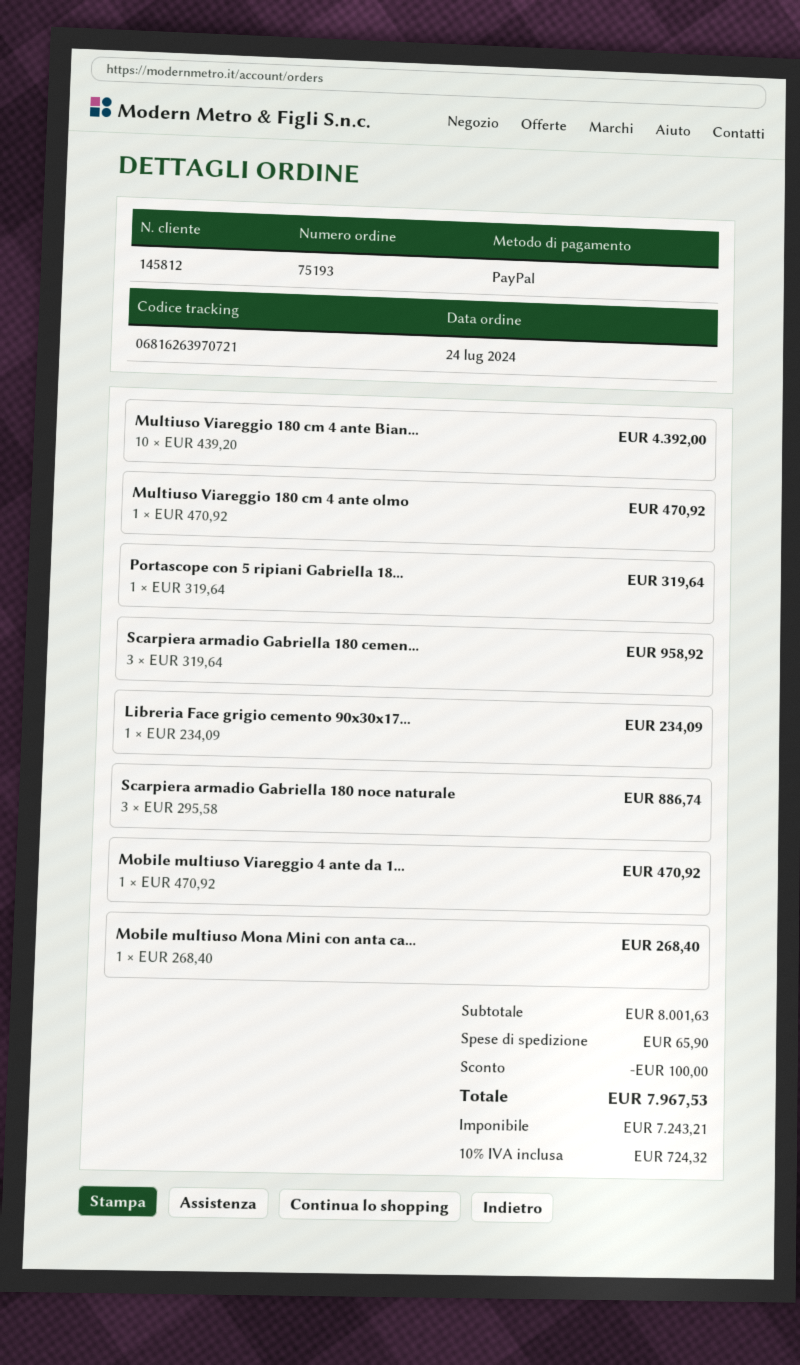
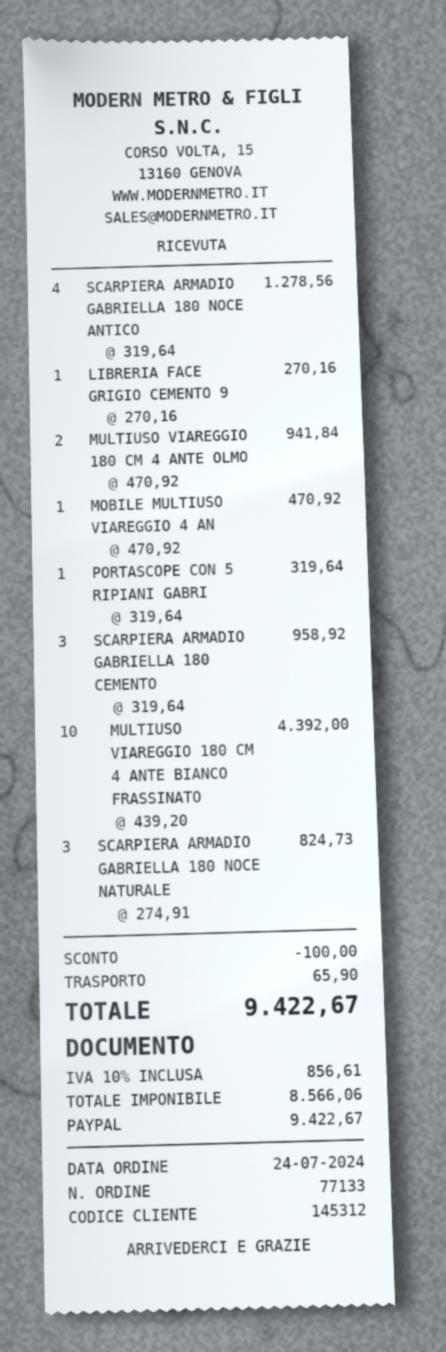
order number: 75193 -> 77133
customer number: 145812 -> 145312
Multiuso Viareggio 180 cm 4 ante olmo: 1 x 470.92 = 470.92 -> 2 x 470.92 = 941.84
Libreria Face grigio cemento 90x30x17...: 1 x 234.09 = 234.09 -> 1 x 270.16 = 270.16
Scarpiera armadio Gabriella 180 noce naturale: 3 x 295.58 = 886.74 -> 3 x 274.91 = 824.73
Mobile multiuso Mona Mini con anta ca...: 1 x 268.40 = 268.40 -> none
SCARPIERA ARMADIO GABRIELLA 180 NOCE ANTICO: none -> 4 x 319.64 = 1278.56
net: 7243.21 -> 8566.06
tax: 10% = 724.32 -> 10% = 856.61
total: 7967.53 -> 9422.67

